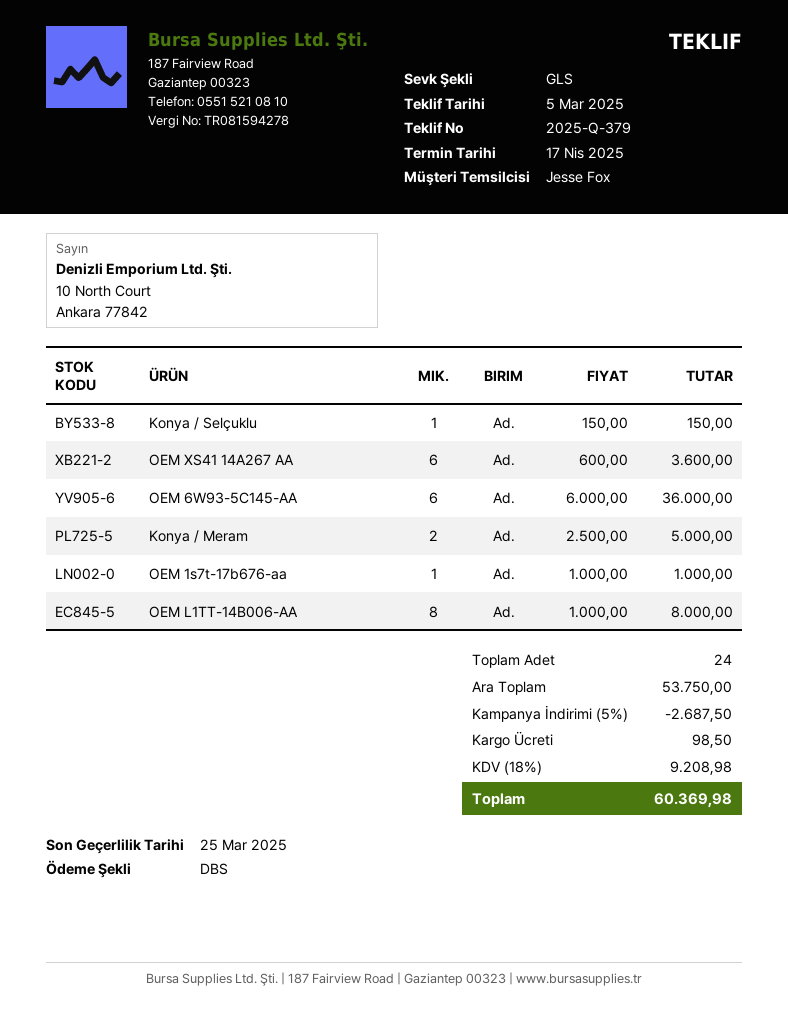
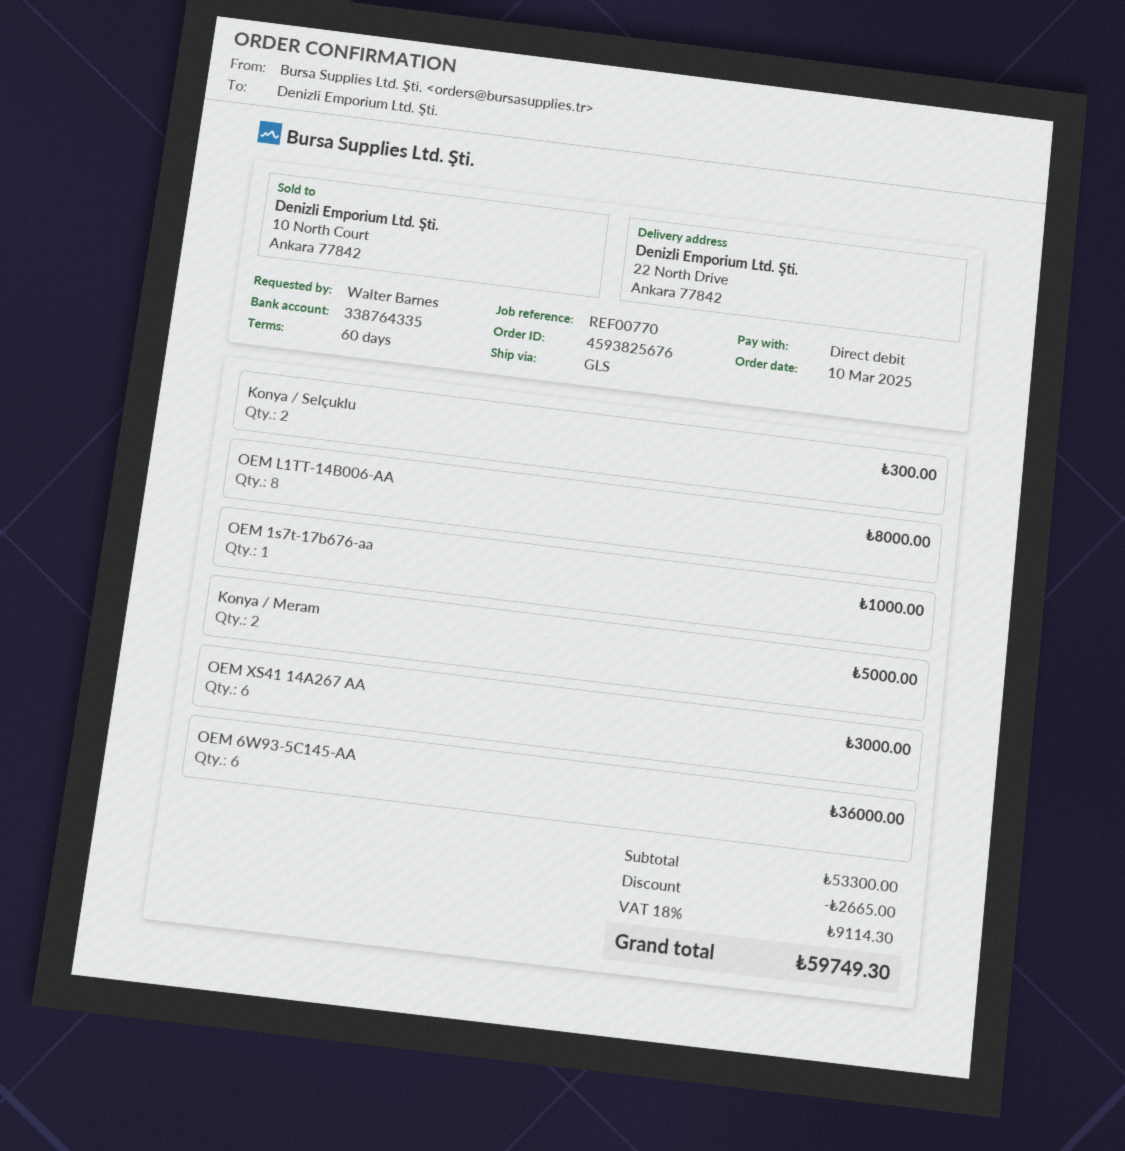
Konya / Selçuklu: 1 for 150.00 -> 2 for 300.00
OEM XS41 14A267 AA: 6 for 3600.00 -> 6 for 3000.00
subtotal: 53750.00 -> 53300.00
discount: 2687.50 -> 2665.00
shipping: 98.50 -> none
tax: 18% = 9208.98 -> 18% = 9114.30
total: 60369.98 -> 59749.30

